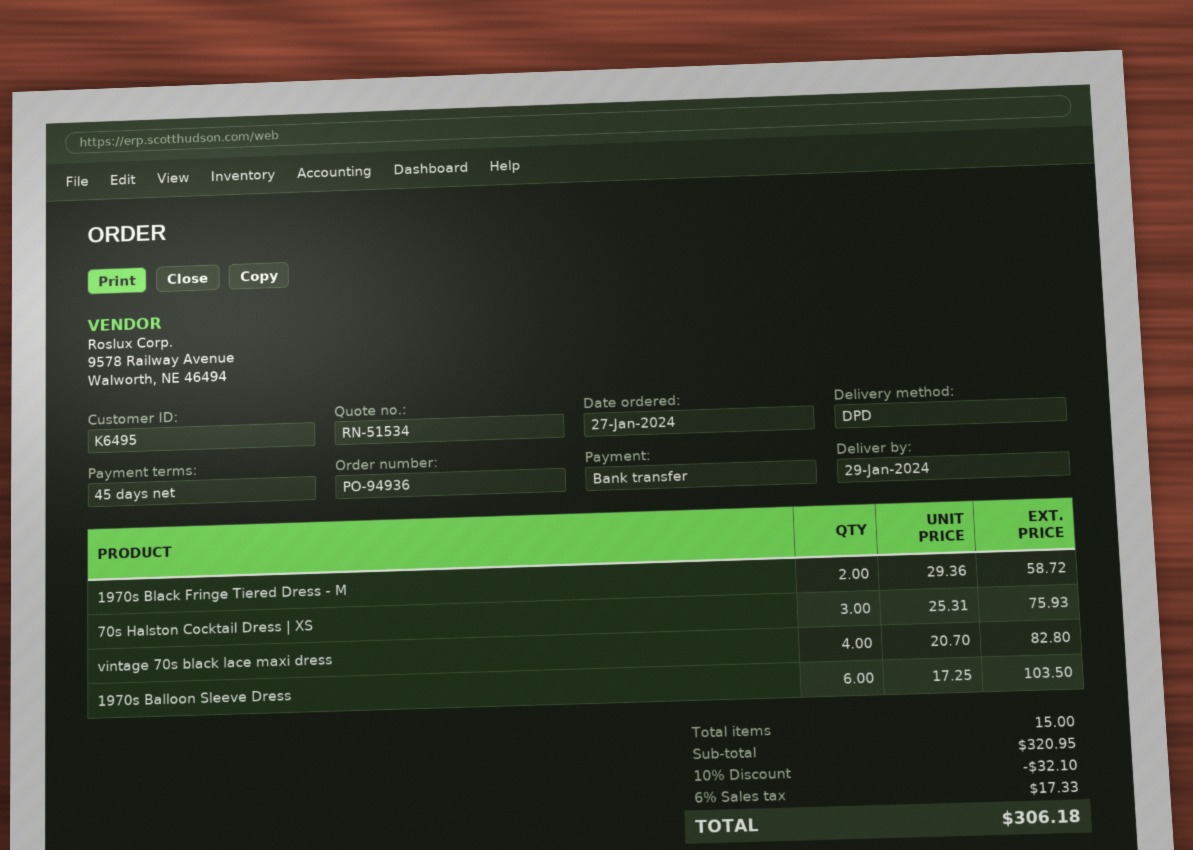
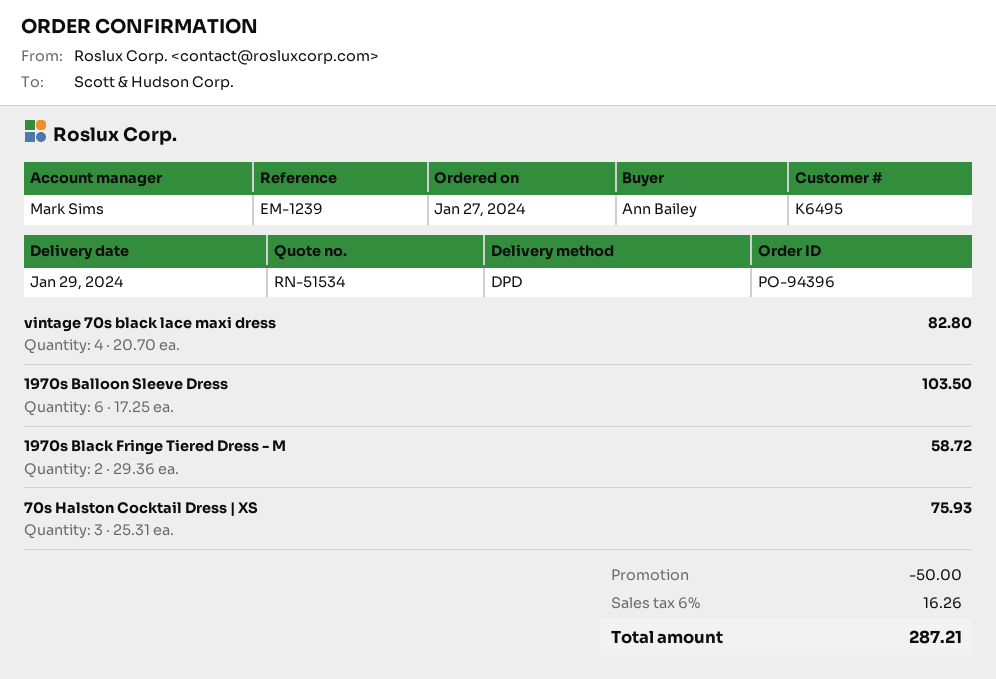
order number: PO-94936 -> PO-94396
discount: 32.10 -> 50.00
tax: 6% = 17.33 -> 6% = 16.26
total: 306.18 -> 287.21

